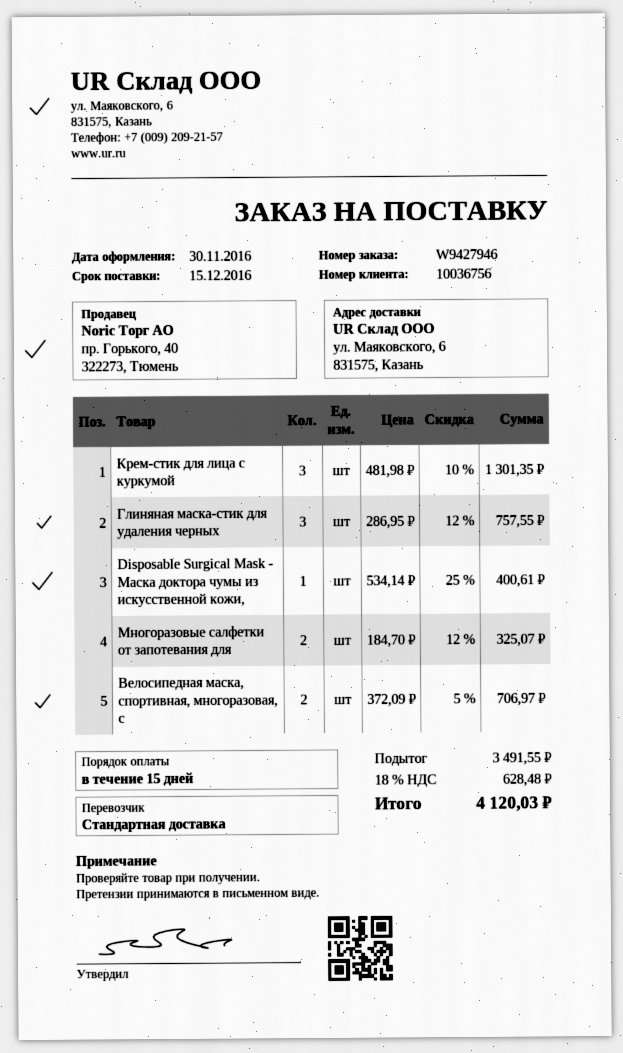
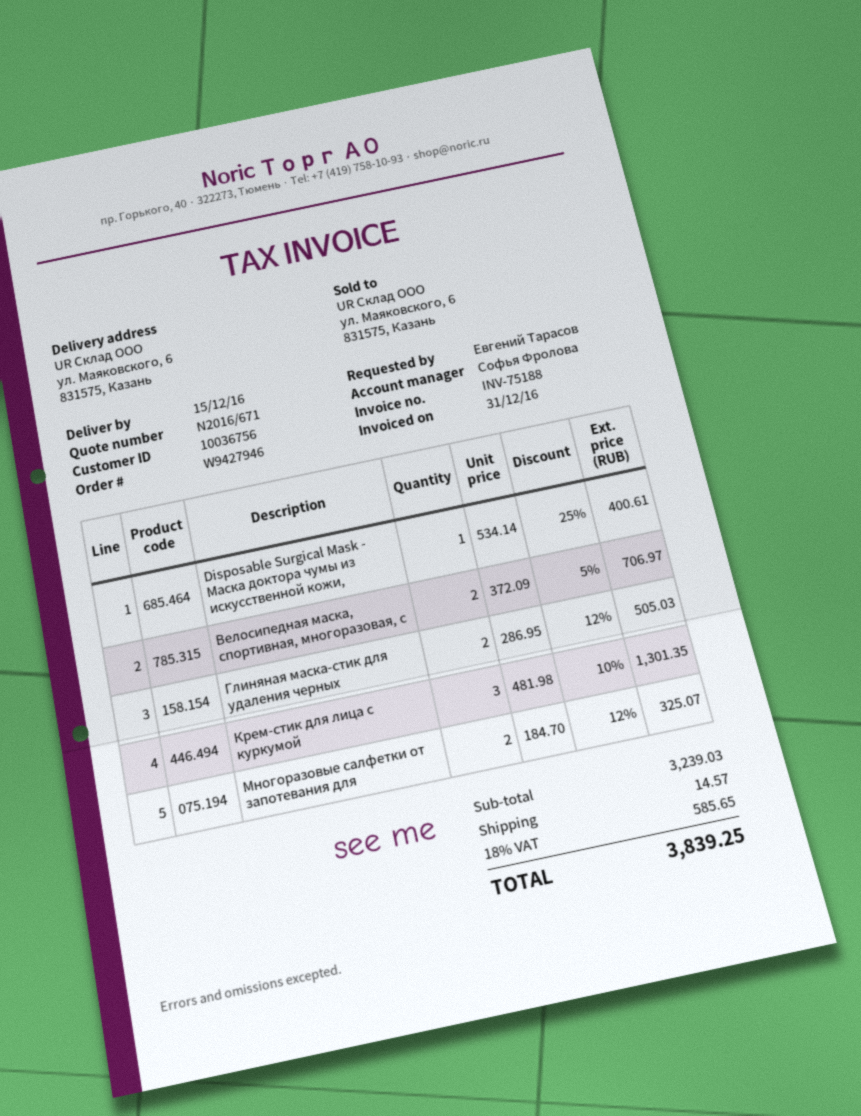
Глиняная маска-стик для удаления черных: 3 x 286.95 - 12% = 757.55 -> 2 x 286.95 - 12% = 505.03
subtotal: 3491.55 -> 3239.03
shipping: none -> 14.57
tax: 18% = 628.48 -> 18% = 585.65
total: 4120.03 -> 3839.25

